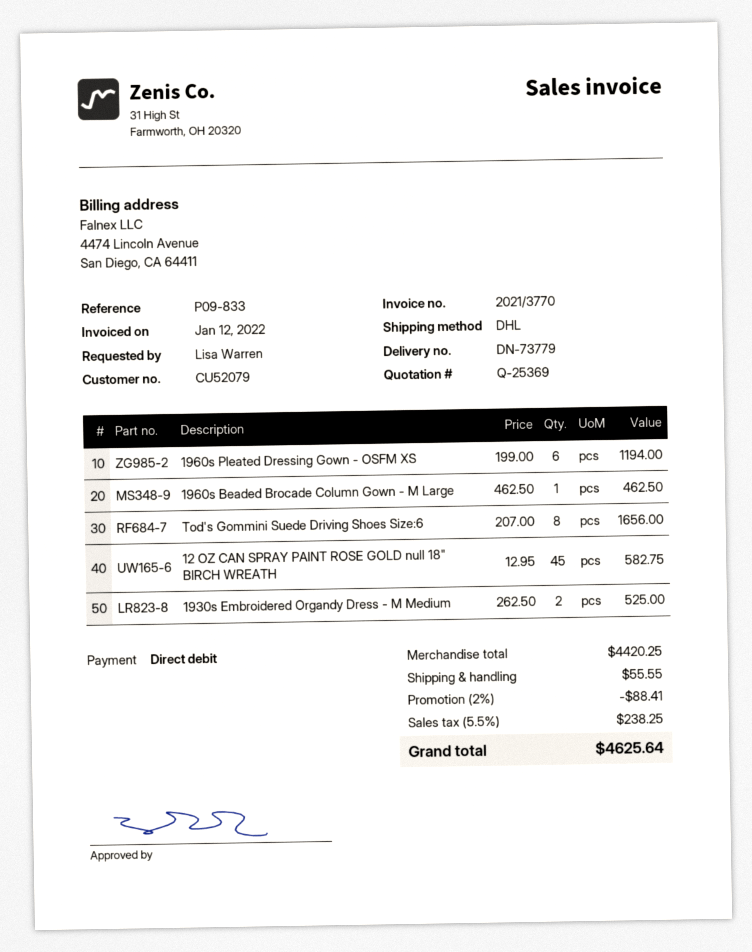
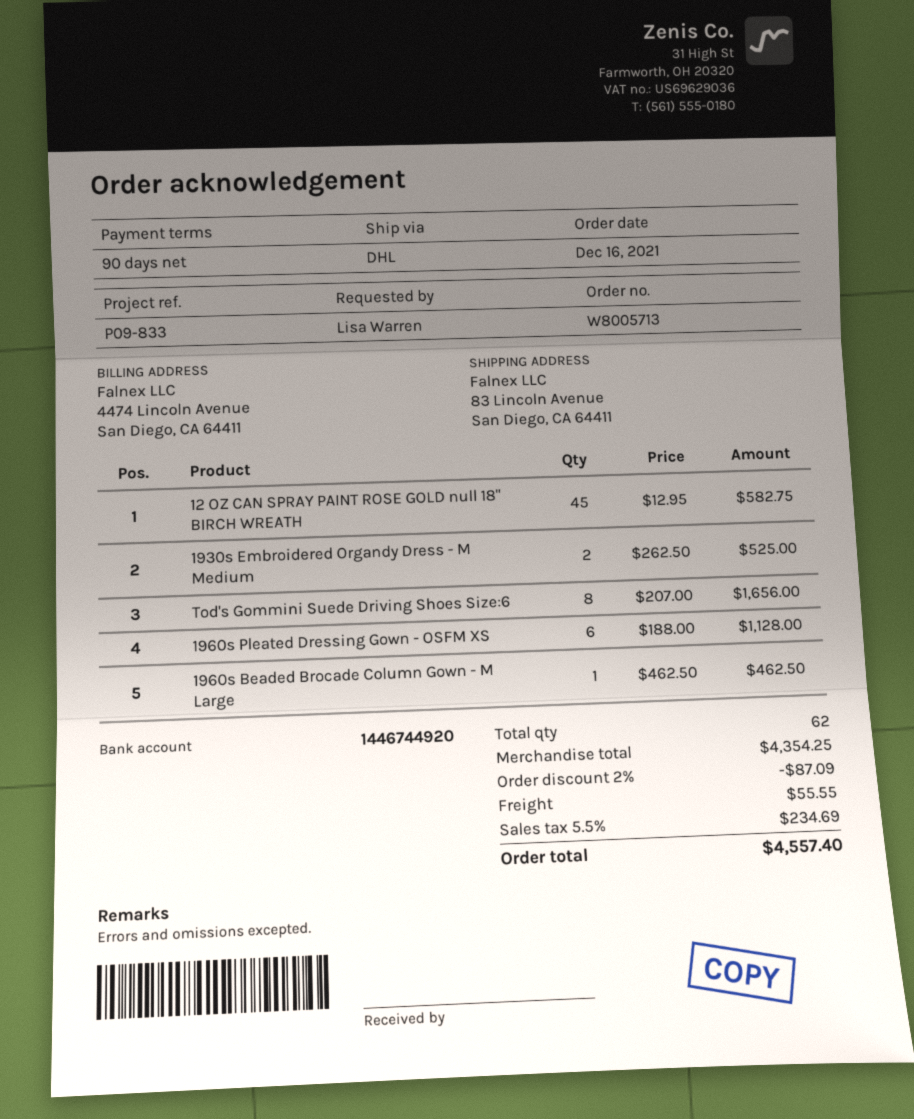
1960s Pleated Dressing Gown - OSFM XS: 6 x 199.00 = 1194.00 -> 6 x 188.00 = 1128.00
subtotal: 4420.25 -> 4354.25
discount: 2% = 88.41 -> 2% = 87.09
tax: 5.5% = 238.25 -> 5.5% = 234.69
total: 4625.64 -> 4557.40

